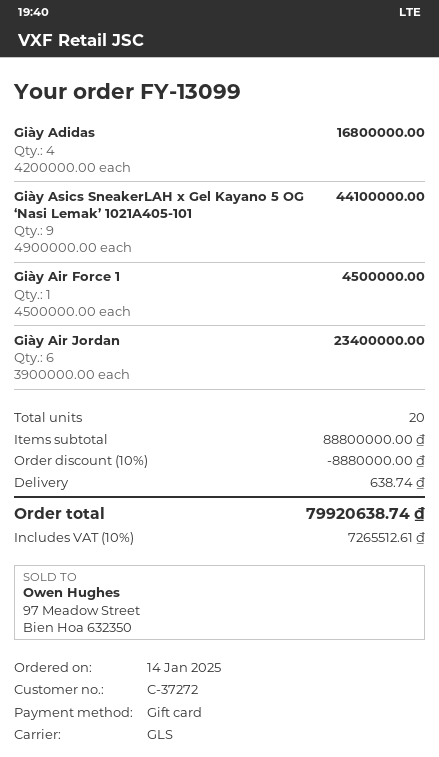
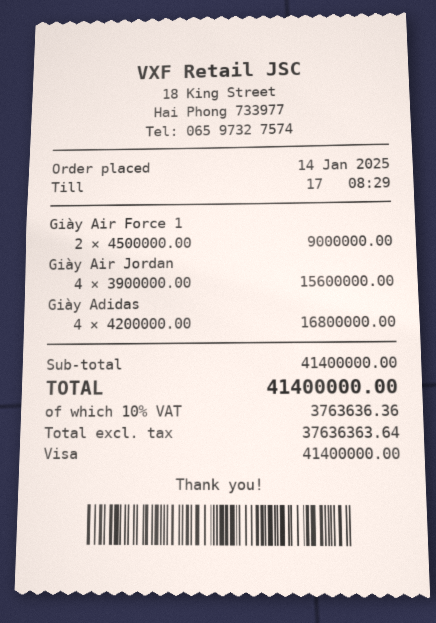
payment method: gift card -> Visa
Giày Asics SneakerLAH x Gel Kayano 5 OG ‘Nasi Lemak’ 1021A405-101: 9 x 4900000.00 = 44100000.00 -> none
Giày Air Force 1: 1 x 4500000.00 = 4500000.00 -> 2 x 4500000.00 = 9000000.00
Giày Air Jordan: 6 x 3900000.00 = 23400000.00 -> 4 x 3900000.00 = 15600000.00
subtotal: 88800000.00 -> 41400000.00
discount: 10% = 8880000.00 -> none
shipping: 638.74 -> none
tax: 10% = 7265512.61 -> 10% = 3763636.36
total: 79920638.74 -> 41400000.00

